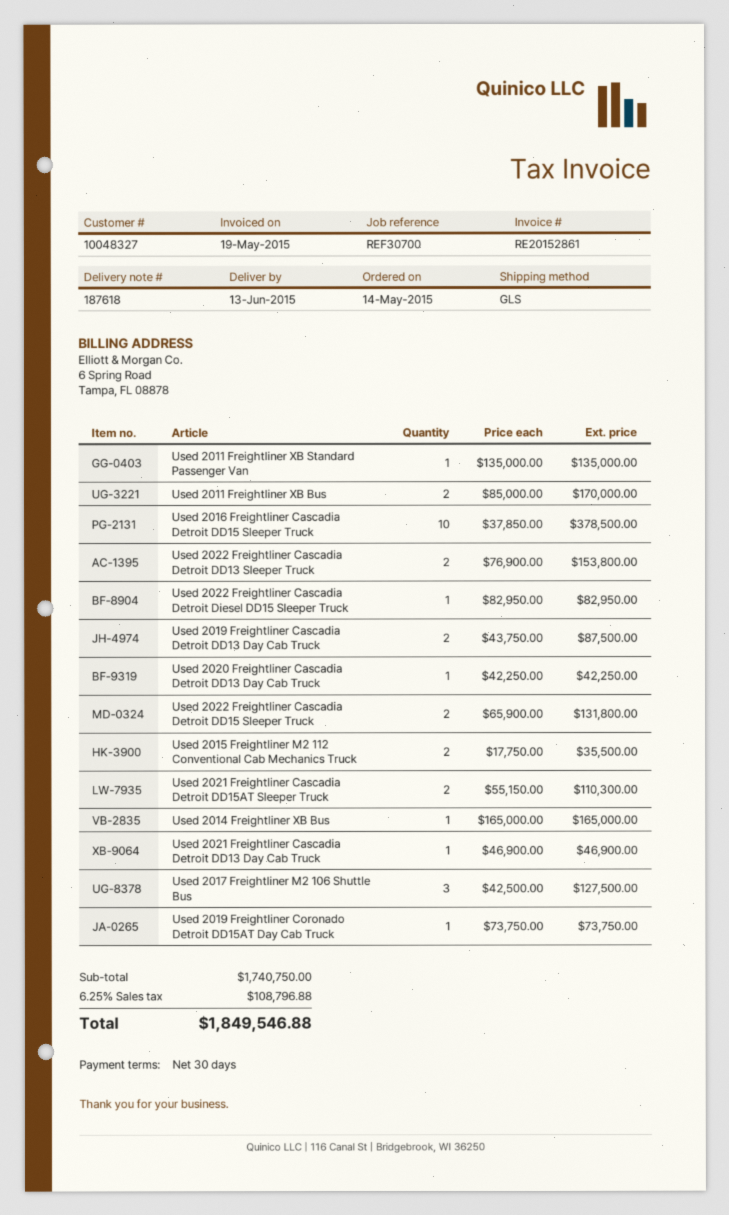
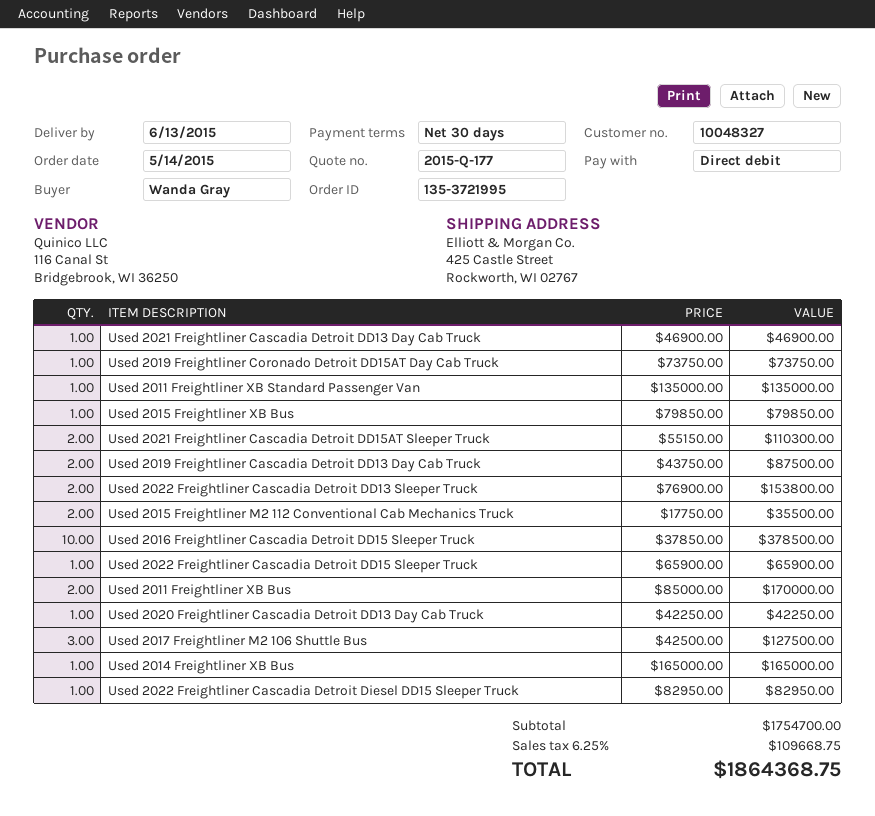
Used 2022 Freightliner Cascadia Detroit DD15 Sleeper Truck: 2 x 65900.00 = 131800.00 -> 1 x 65900.00 = 65900.00
Used 2015 Freightliner XB Bus: none -> 1 x 79850.00 = 79850.00
subtotal: 1740750.00 -> 1754700.00
tax: 6.25% = 108796.88 -> 6.25% = 109668.75
total: 1849546.88 -> 1864368.75

